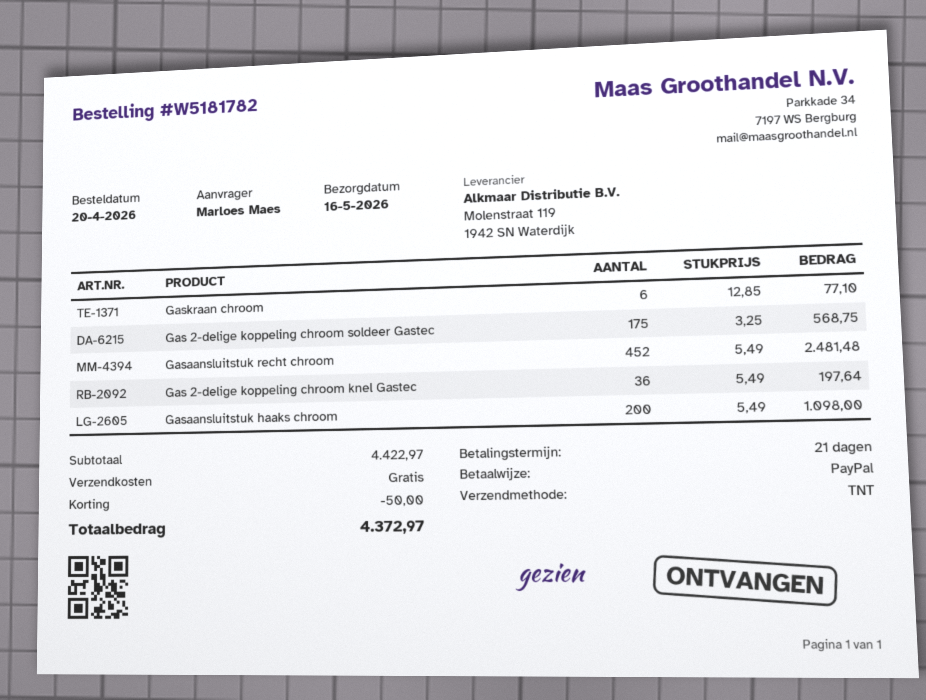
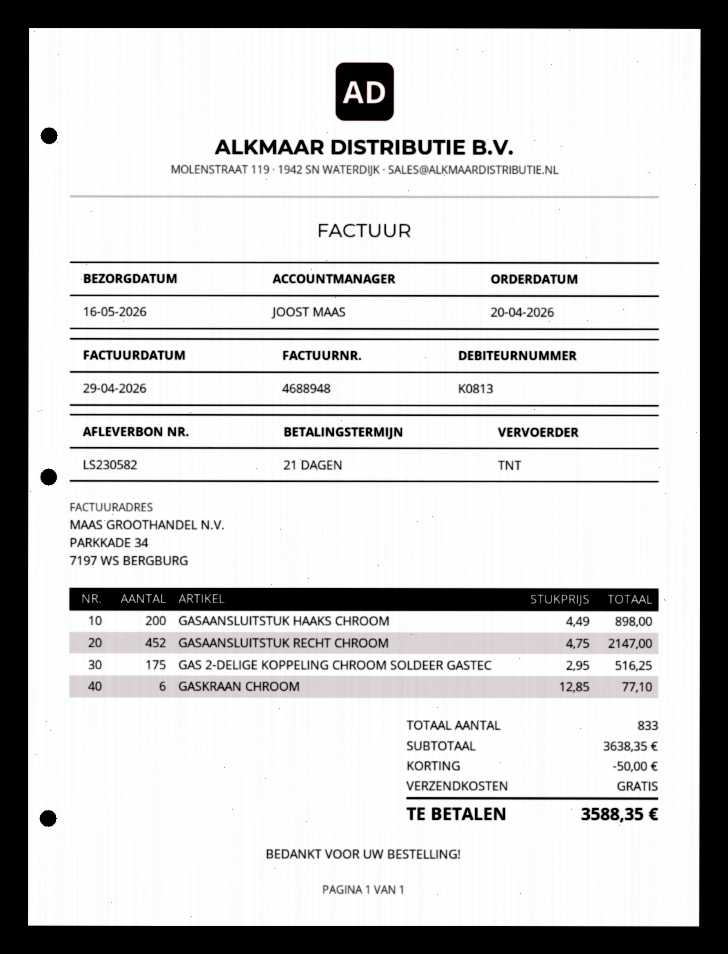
Gas 2-delige koppeling chroom soldeer Gastec: 175 x 3.25 = 568.75 -> 175 x 2.95 = 516.25
Gasaansluitstuk recht chroom: 452 x 5.49 = 2481.48 -> 452 x 4.75 = 2147.00
Gas 2-delige koppeling chroom knel Gastec: 36 x 5.49 = 197.64 -> none
Gasaansluitstuk haaks chroom: 200 x 5.49 = 1098.00 -> 200 x 4.49 = 898.00
subtotal: 4422.97 -> 3638.35
total: 4372.97 -> 3588.35

